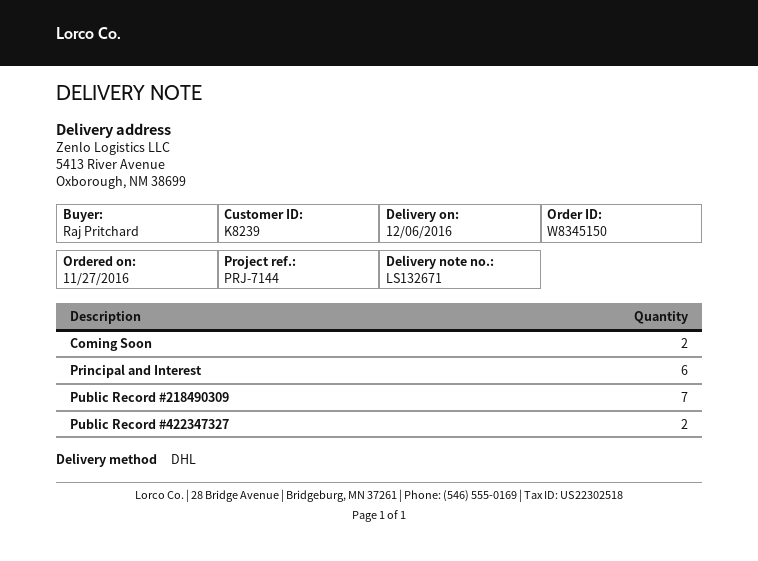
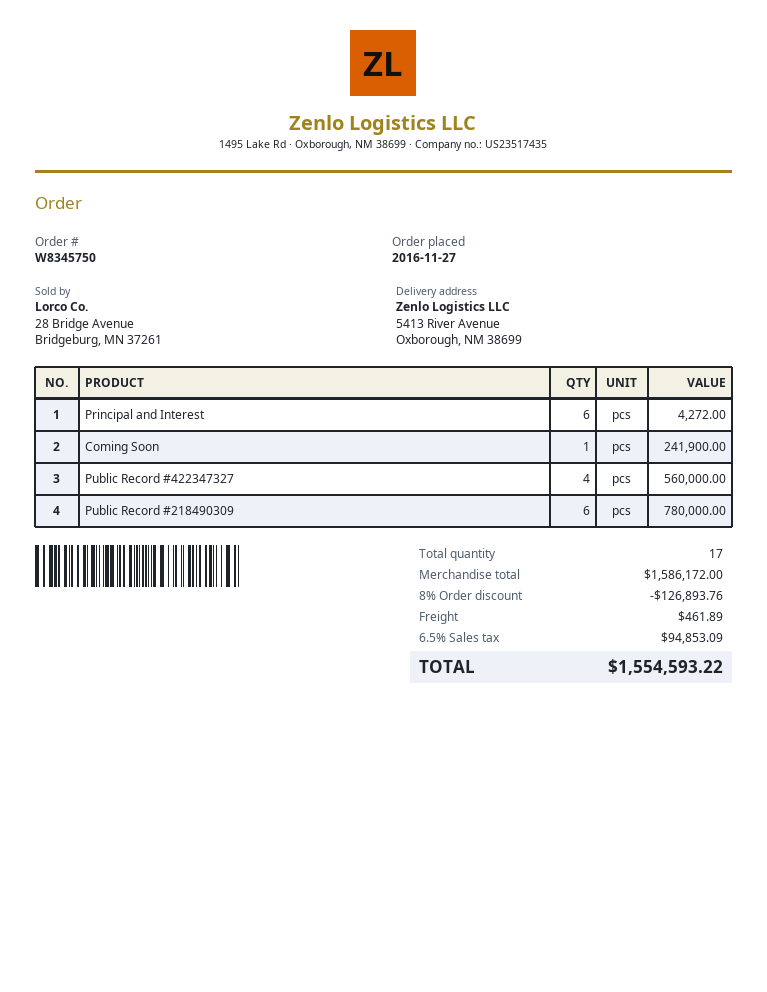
order number: W8345150 -> W8345750
Coming Soon: 2 -> 1
Public Record #218490309: 7 -> 6
Public Record #422347327: 2 -> 4

